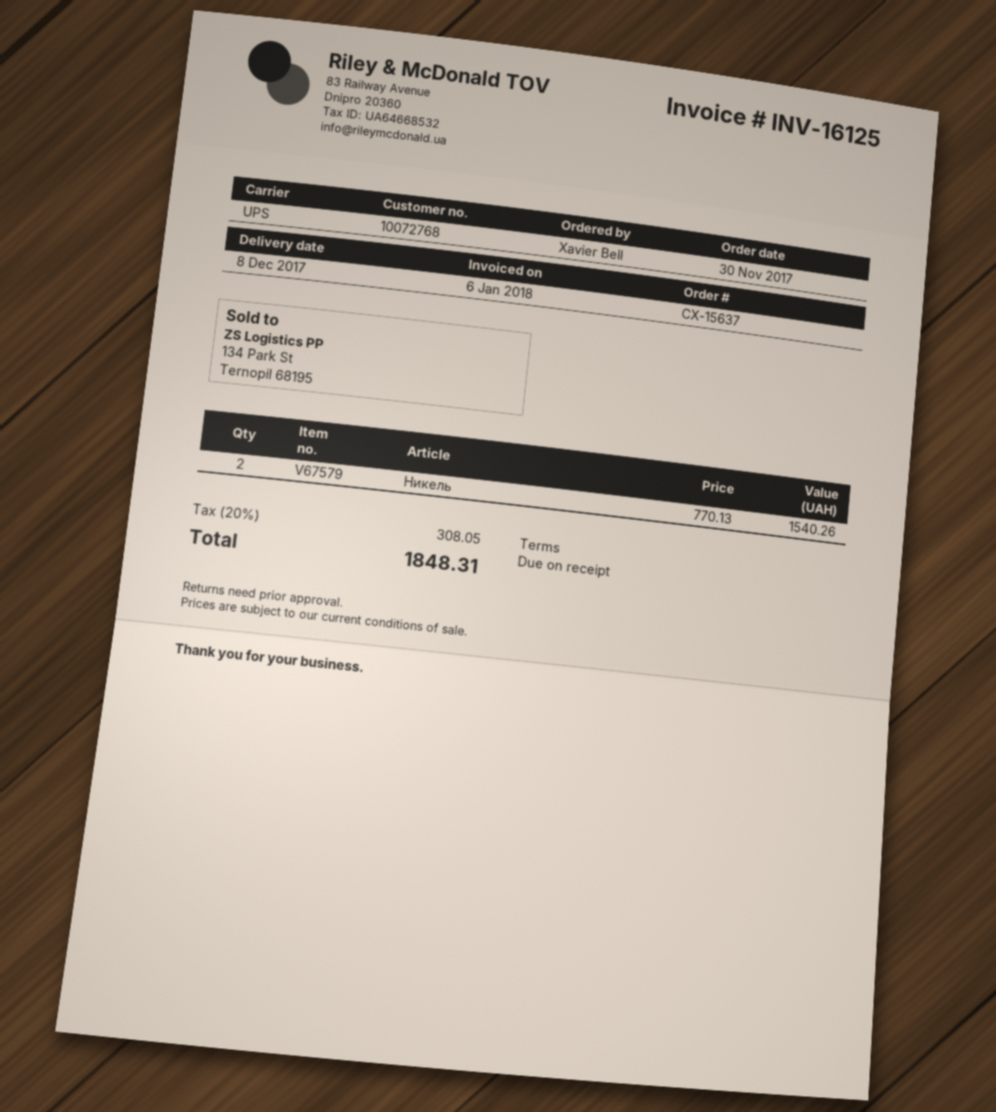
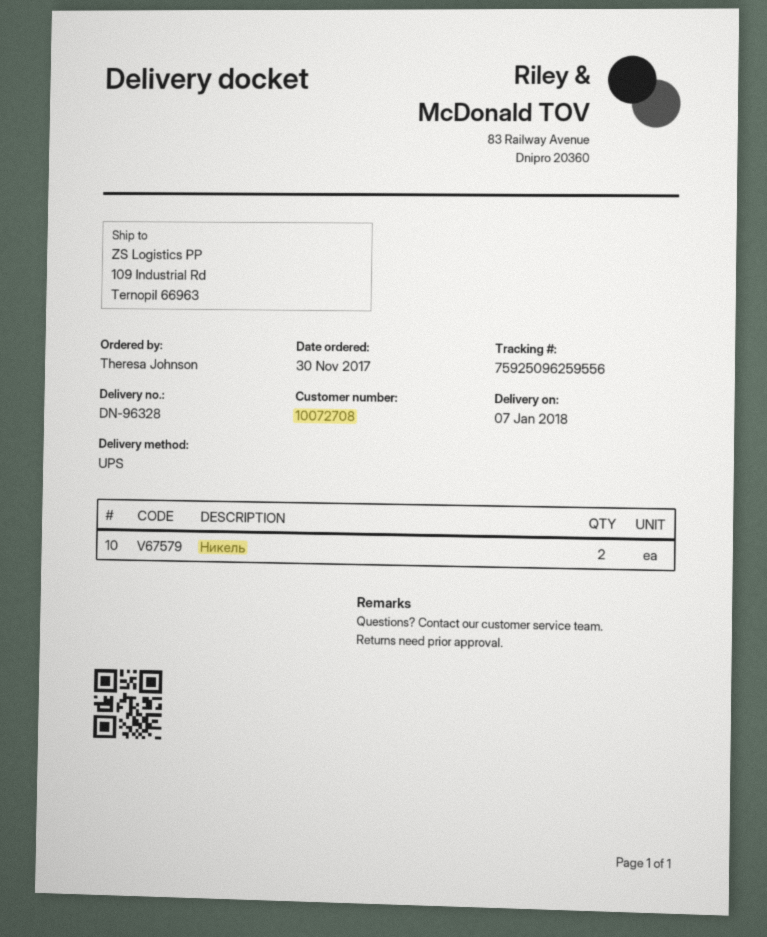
delivery date: 2017-12-08 -> 2018-01-07
customer number: 10072768 -> 10072708
ordered by: Xavier Bell -> Theresa Johnson

